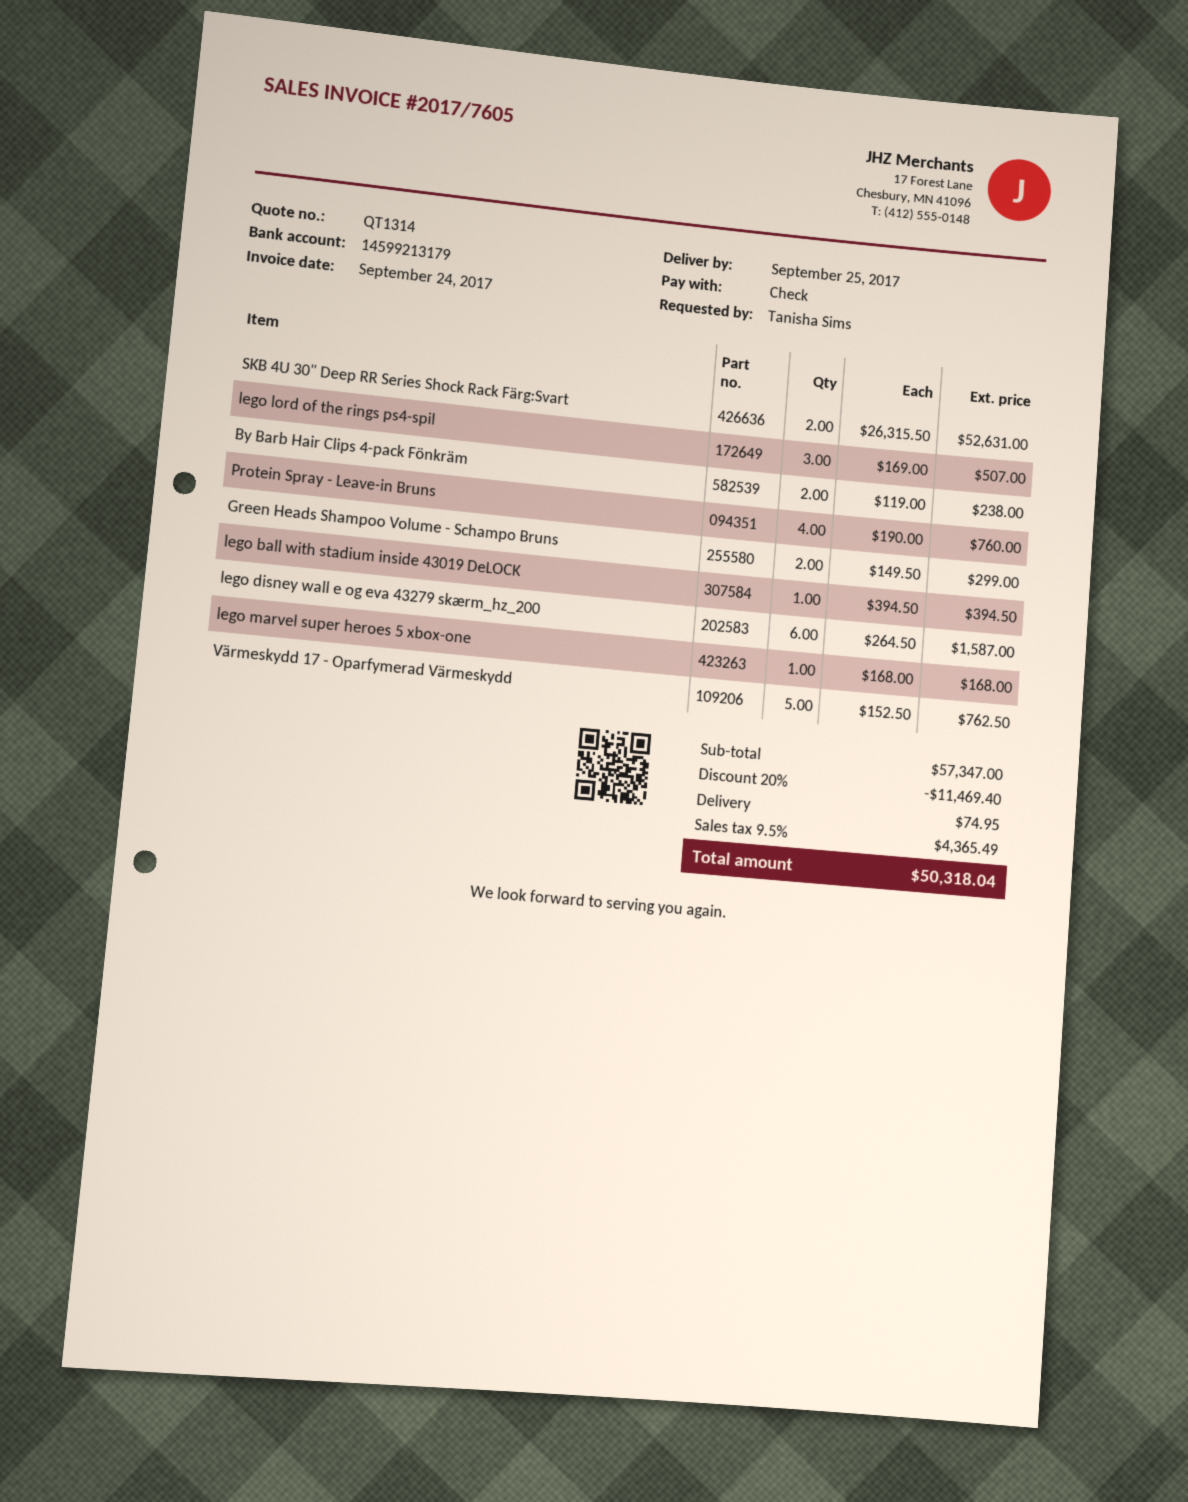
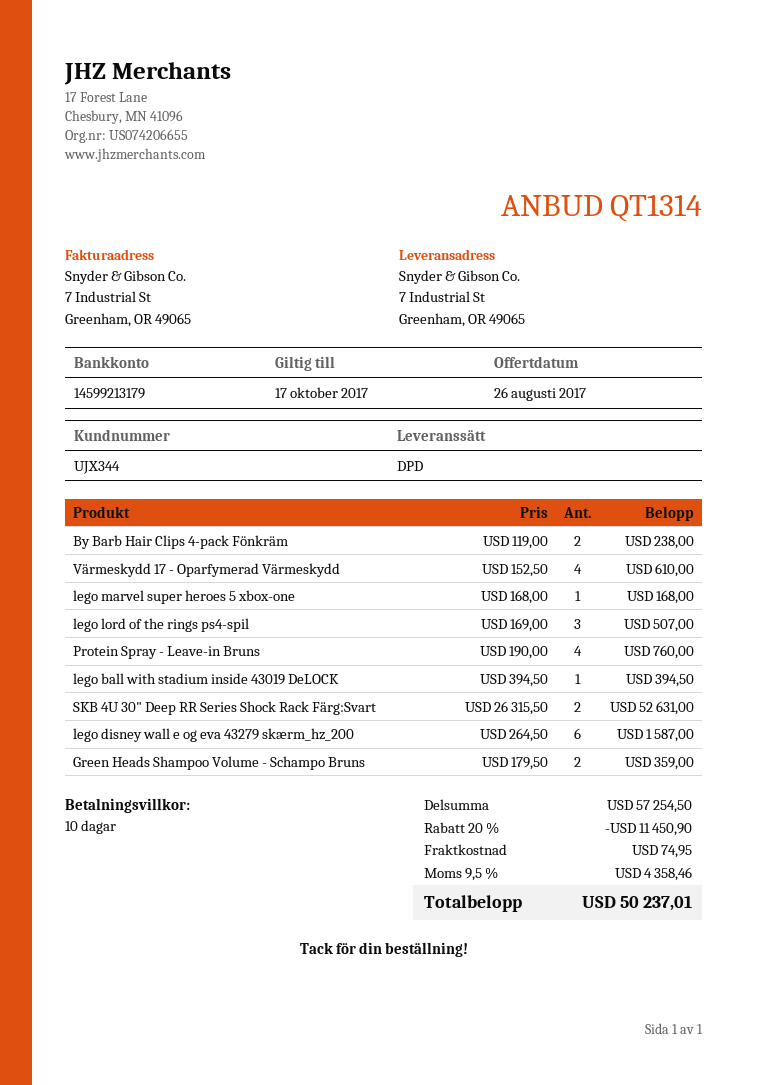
Green Heads Shampoo Volume - Schampo Bruns: 2 x 149.50 = 299.00 -> 2 x 179.50 = 359.00
Värmeskydd 17 - Oparfymerad Värmeskydd: 5 x 152.50 = 762.50 -> 4 x 152.50 = 610.00
subtotal: 57347.00 -> 57254.50
discount: 20% = 11469.40 -> 20% = 11450.90
tax: 9.5% = 4365.49 -> 9.5% = 4358.46
total: 50318.04 -> 50237.01

